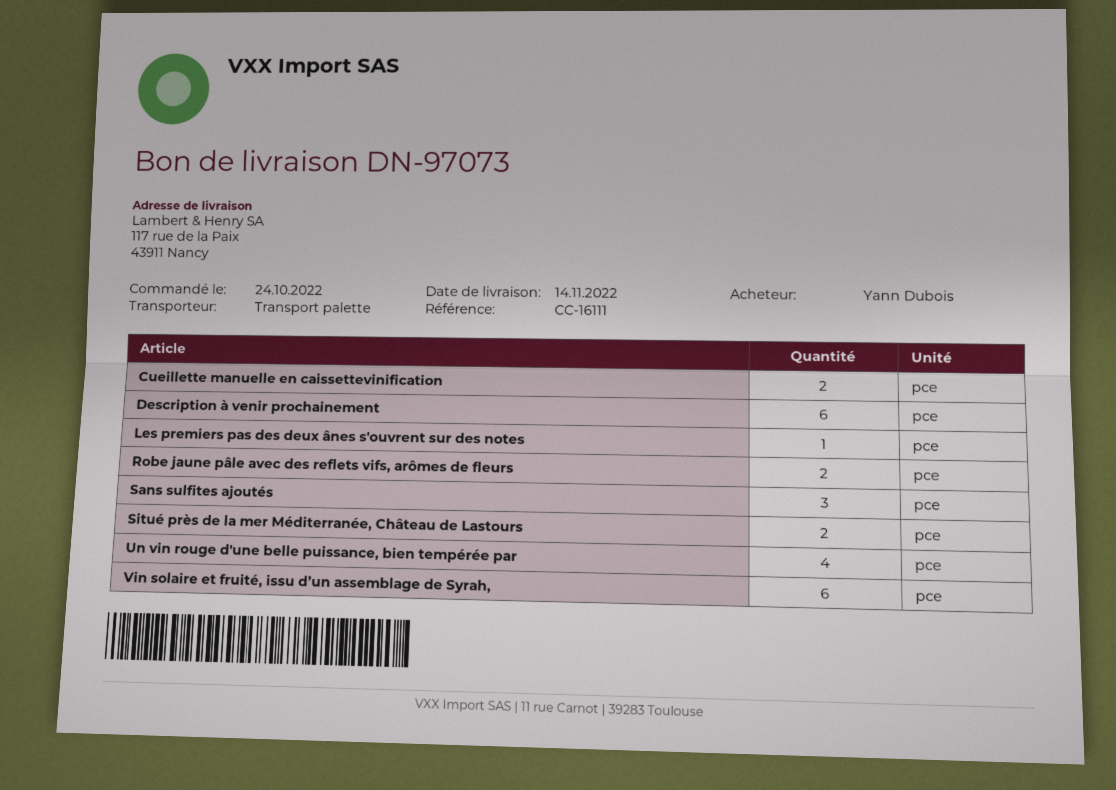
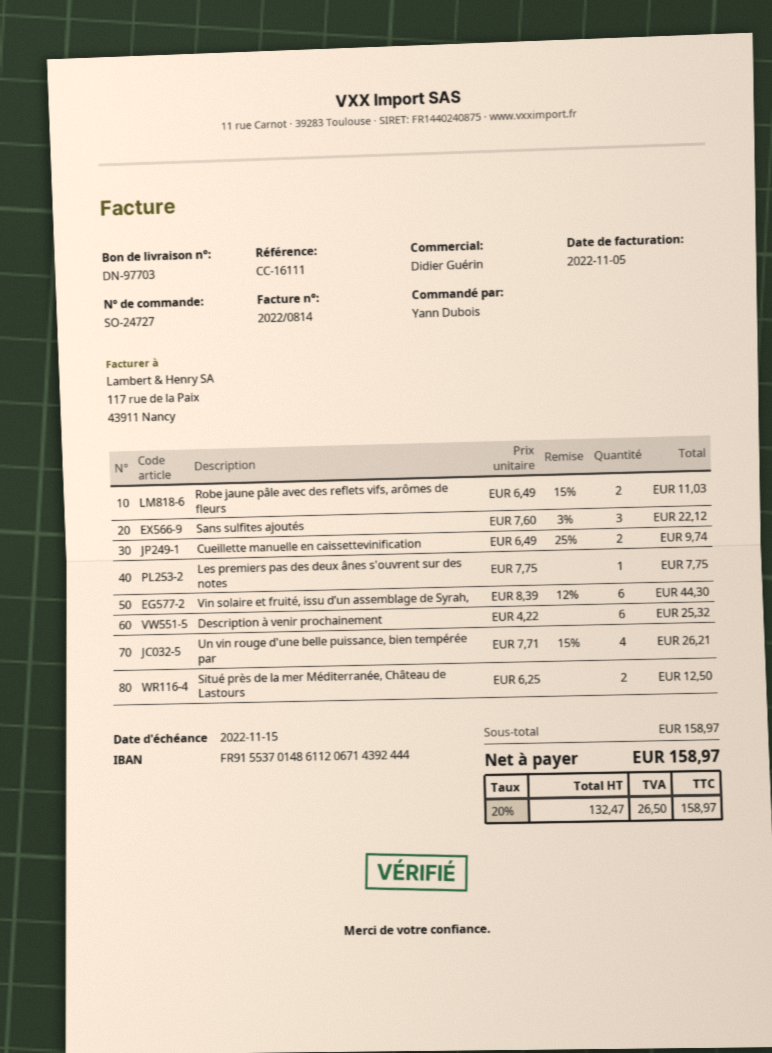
delivery note number: DN-97073 -> DN-97703

